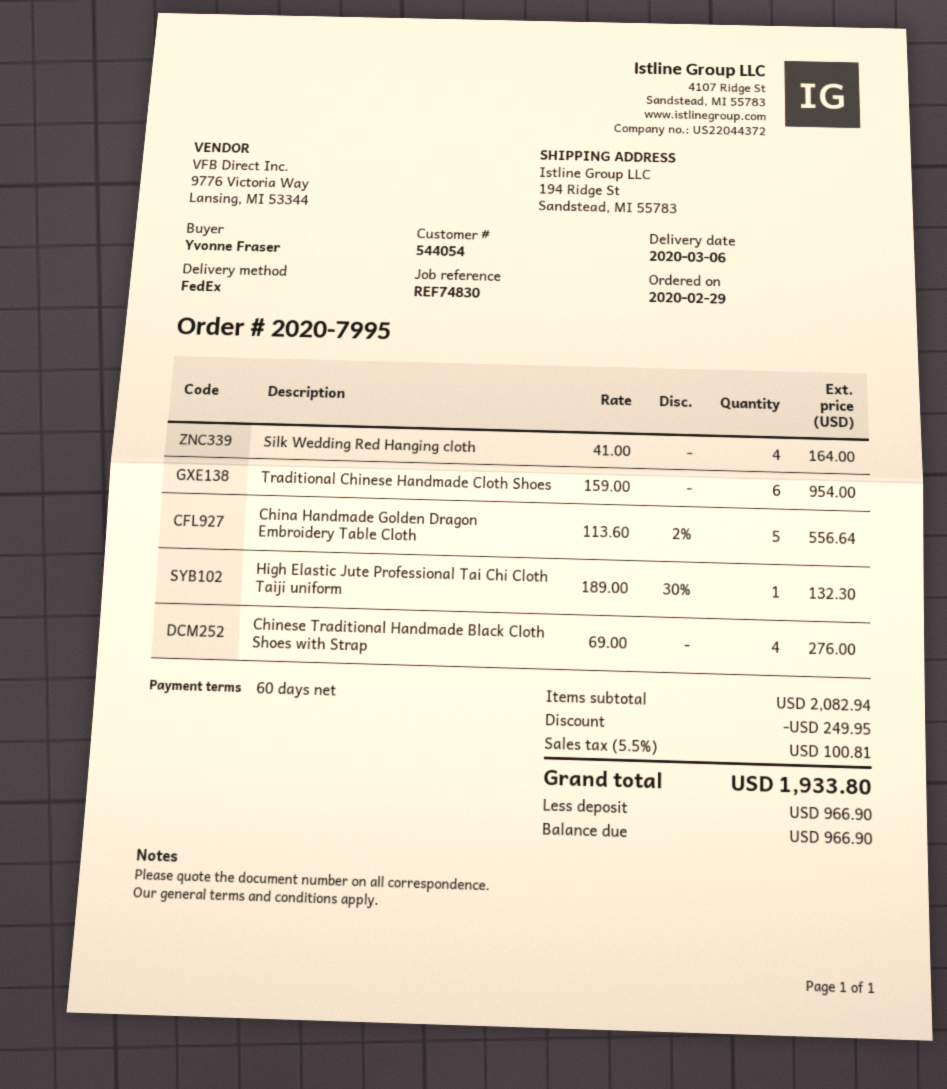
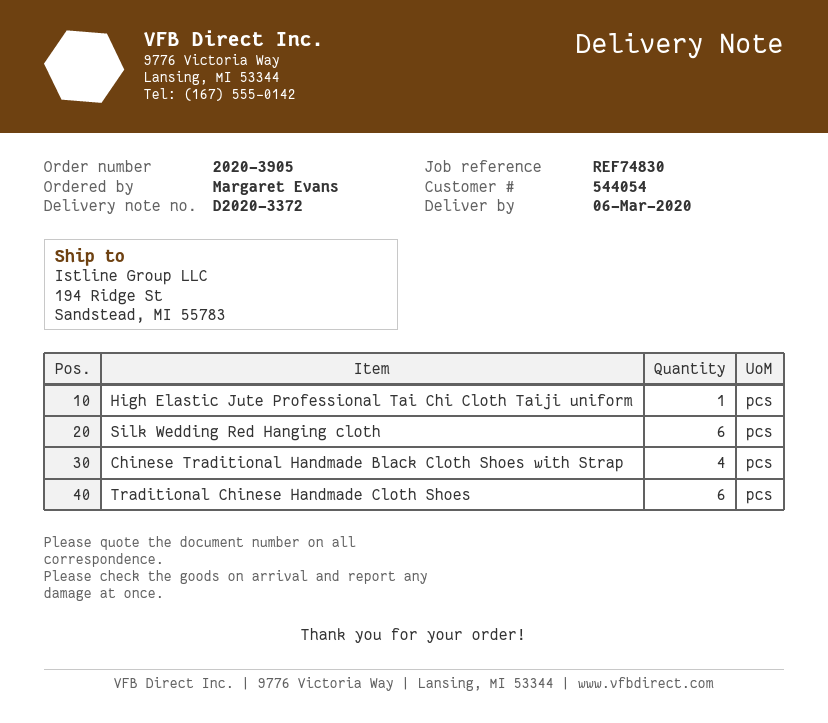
order number: 2020-7995 -> 2020-3905
ordered by: Yvonne Fraser -> Margaret Evans
Silk Wedding Red Hanging cloth: 4 -> 6
China Handmade Golden Dragon Embroidery Table Cloth: 5 -> none

